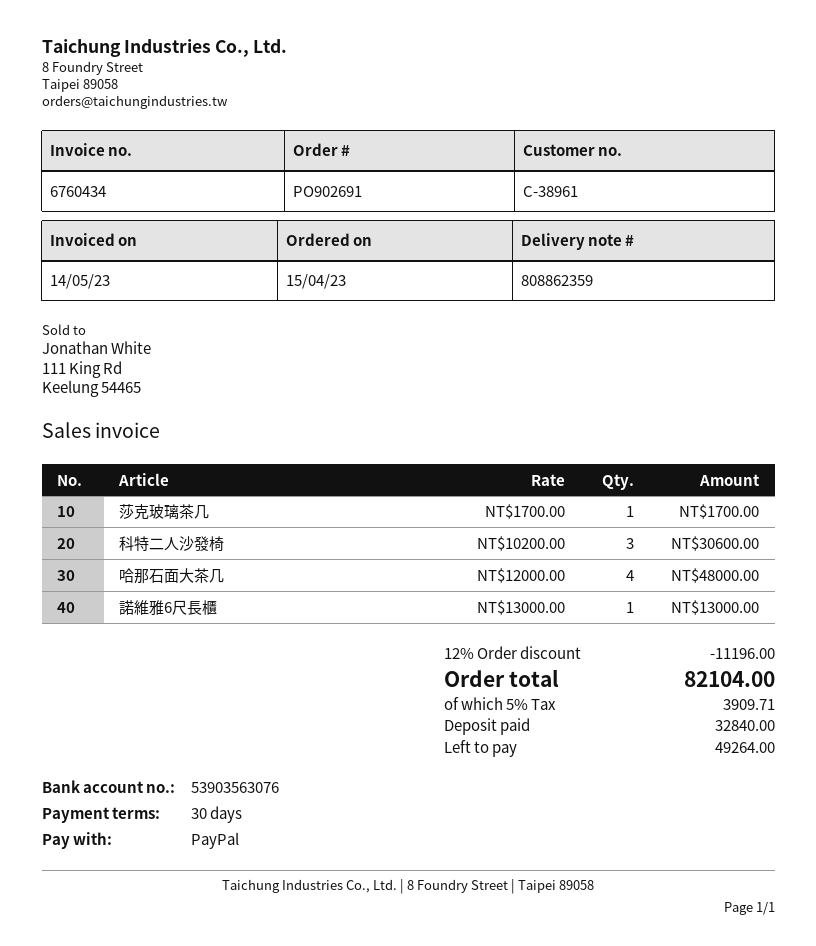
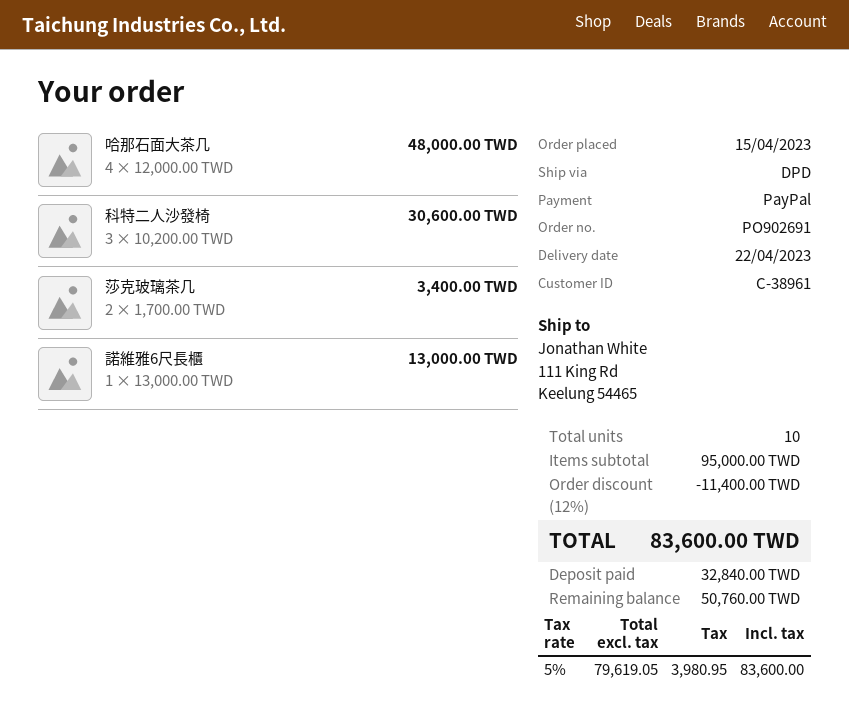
莎克玻璃茶几: 1 x 1700.00 = 1700.00 -> 2 x 1700.00 = 3400.00
discount: 12% = 11196.00 -> 12% = 11400.00
tax: 5% = 3909.71 -> 5% = 3980.95
total: 82104.00 -> 83600.00
balance: 49264.00 -> 50760.00

